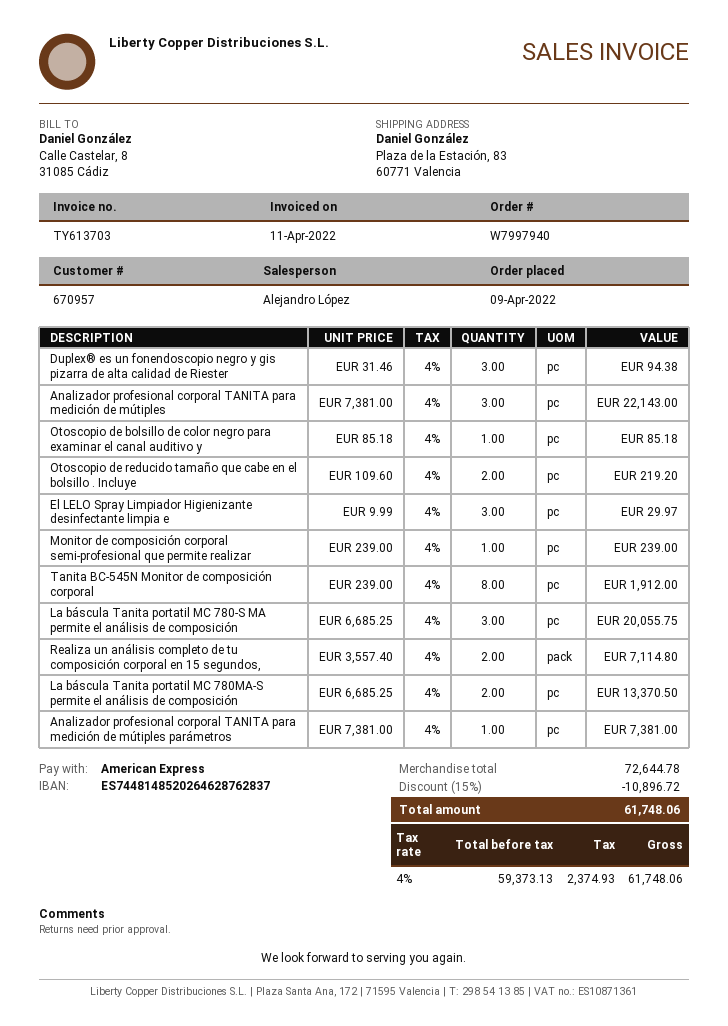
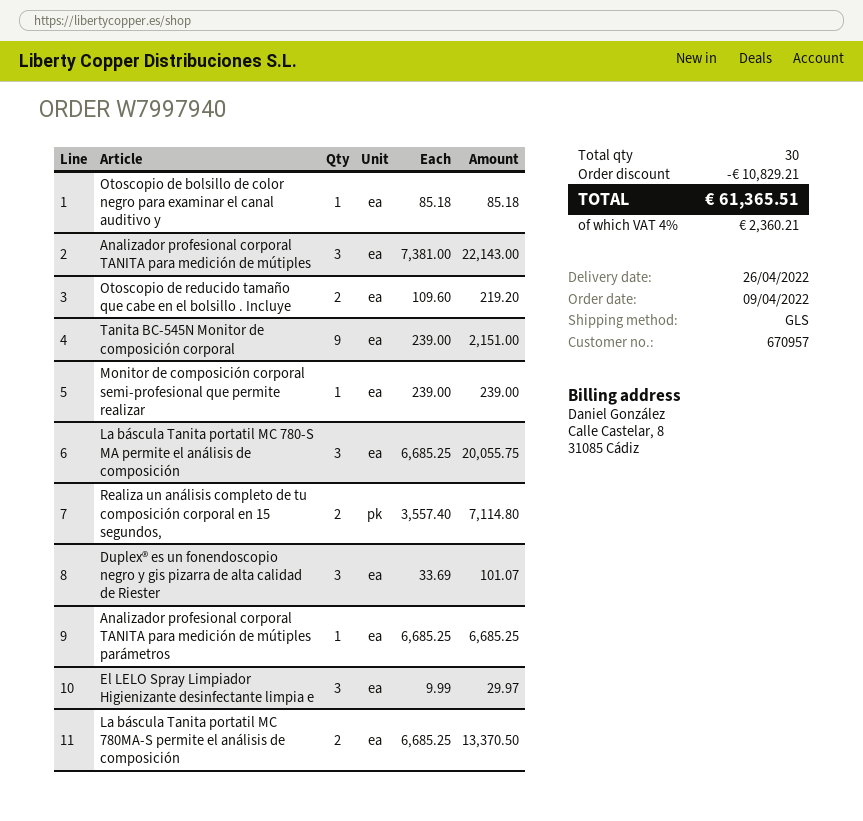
Duplex® es un fonendoscopio negro y gis pizarra de alta calidad de Riester: 3 x 31.46 = 94.38 -> 3 x 33.69 = 101.07
Tanita BC-545N Monitor de composición corporal: 8 x 239.00 = 1912.00 -> 9 x 239.00 = 2151.00
Analizador profesional corporal TANITA para medición de mútiples parámetros: 1 x 7381.00 = 7381.00 -> 1 x 6685.25 = 6685.25
discount: 10896.72 -> 10829.21
tax: 4% = 2374.93 -> 4% = 2360.21
total: 61748.06 -> 61365.51

